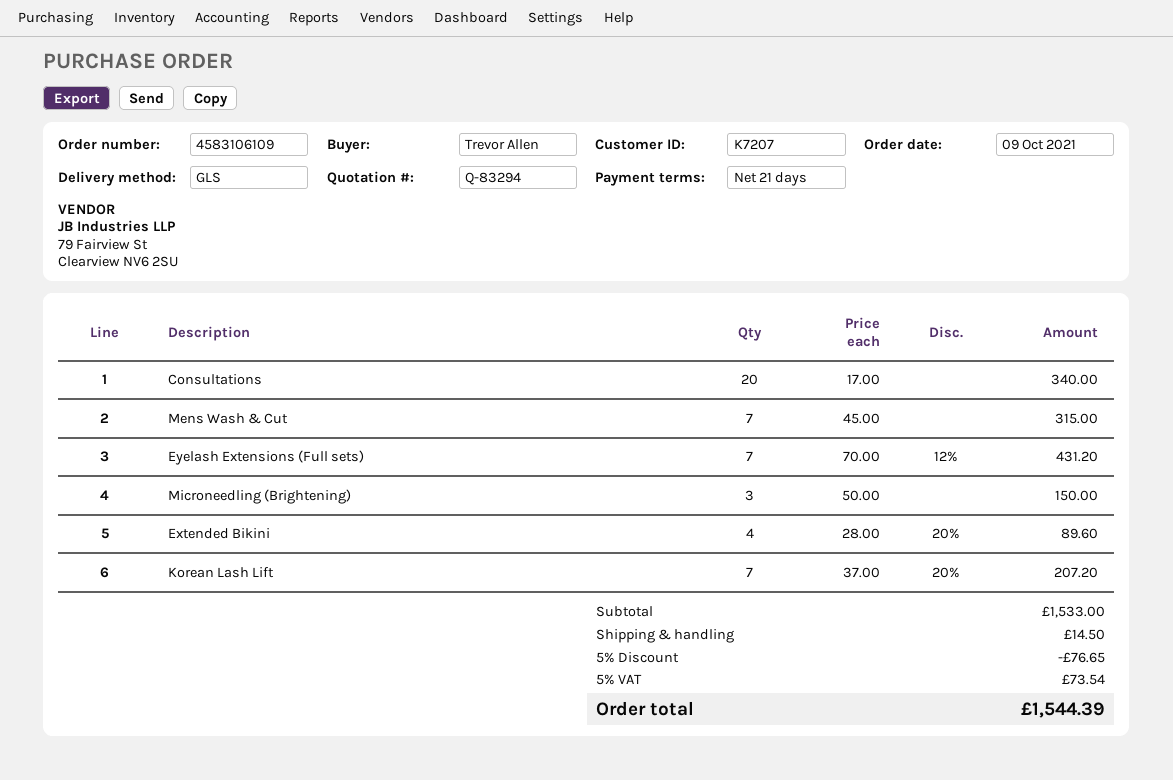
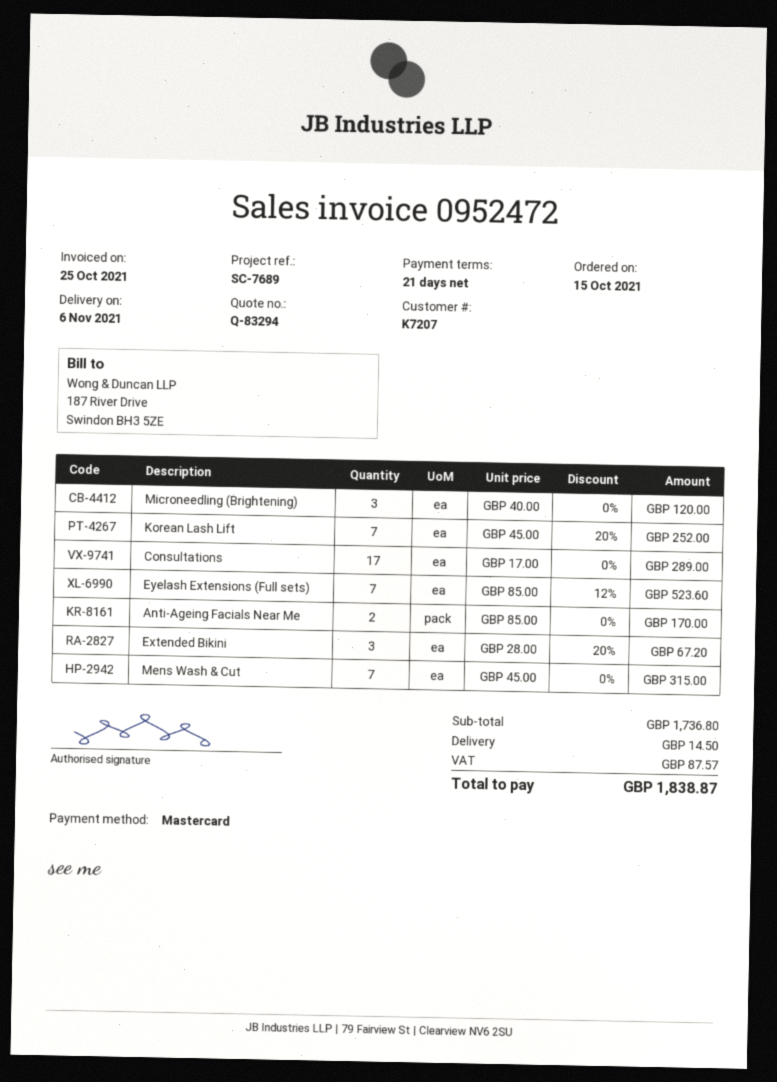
order date: 2021-10-09 -> 2021-10-15
Consultations: 20 x 17.00 = 340.00 -> 17 x 17.00 = 289.00
Eyelash Extensions (Full sets): 7 x 70.00 - 12% = 431.20 -> 7 x 85.00 - 12% = 523.60
Microneedling (Brightening): 3 x 50.00 = 150.00 -> 3 x 40.00 = 120.00
Extended Bikini: 4 x 28.00 - 20% = 89.60 -> 3 x 28.00 - 20% = 67.20
Korean Lash Lift: 7 x 37.00 - 20% = 207.20 -> 7 x 45.00 - 20% = 252.00
Anti-Ageing Facials Near Me: none -> 2 x 85.00 = 170.00
subtotal: 1533.00 -> 1736.80
discount: 5% = 76.65 -> none
tax: 73.54 -> 87.57
total: 1544.39 -> 1838.87

